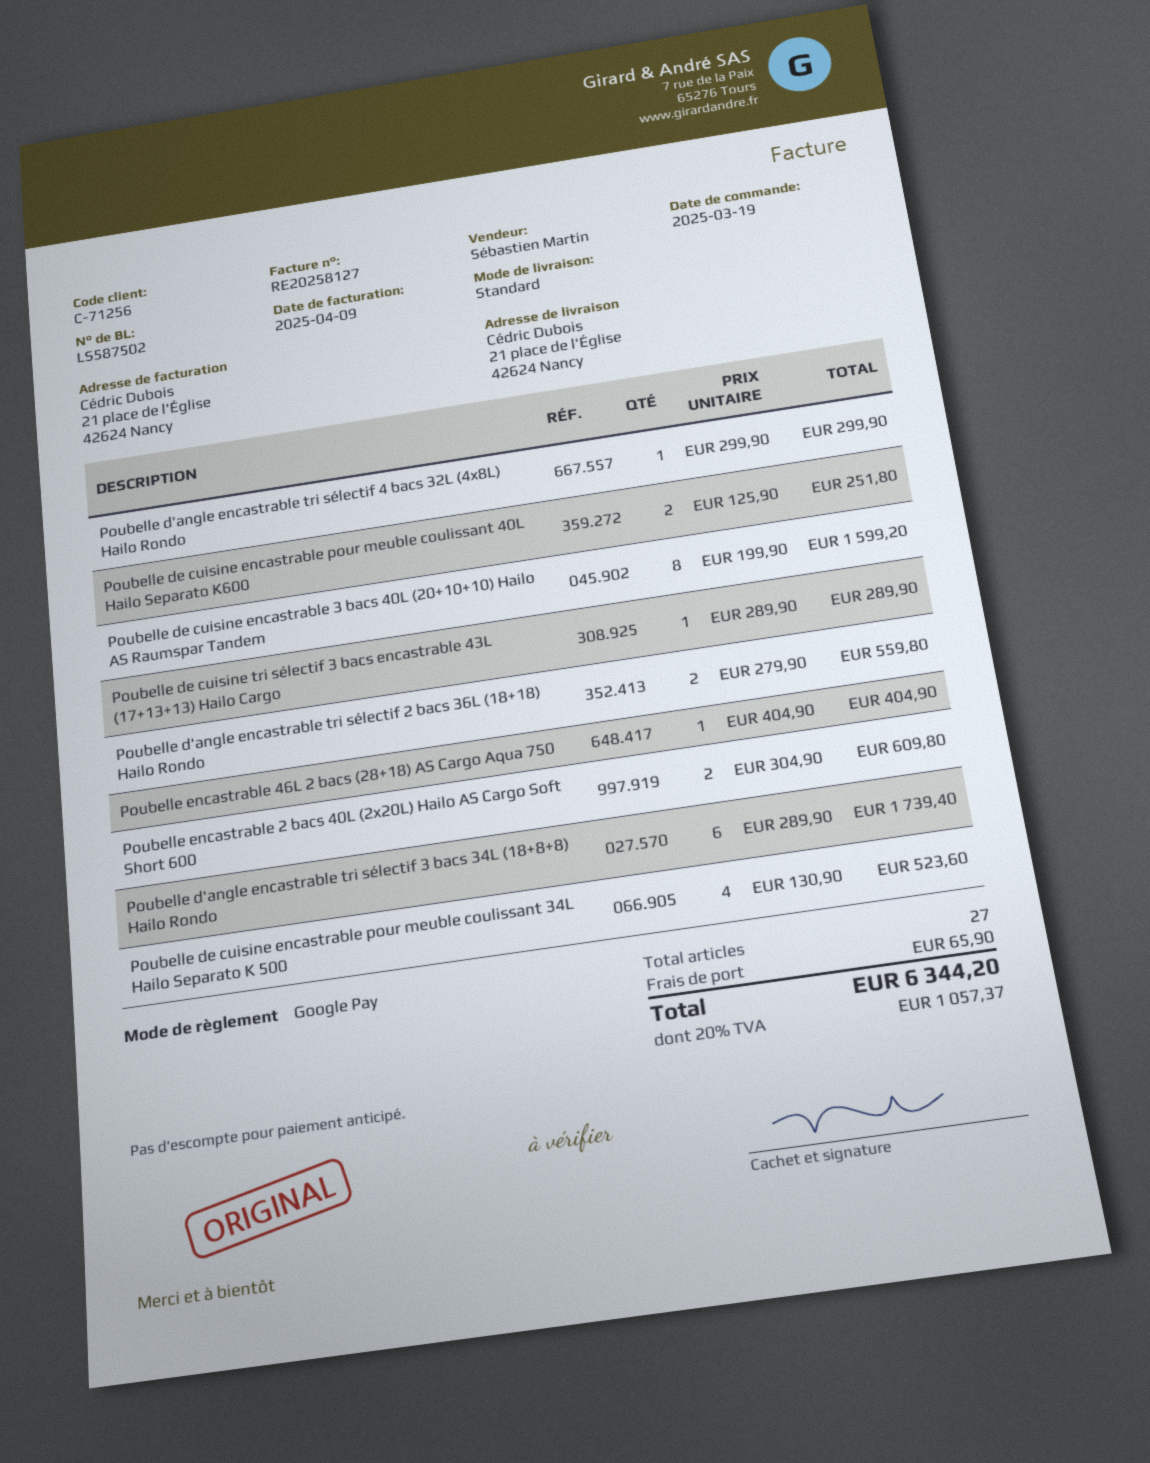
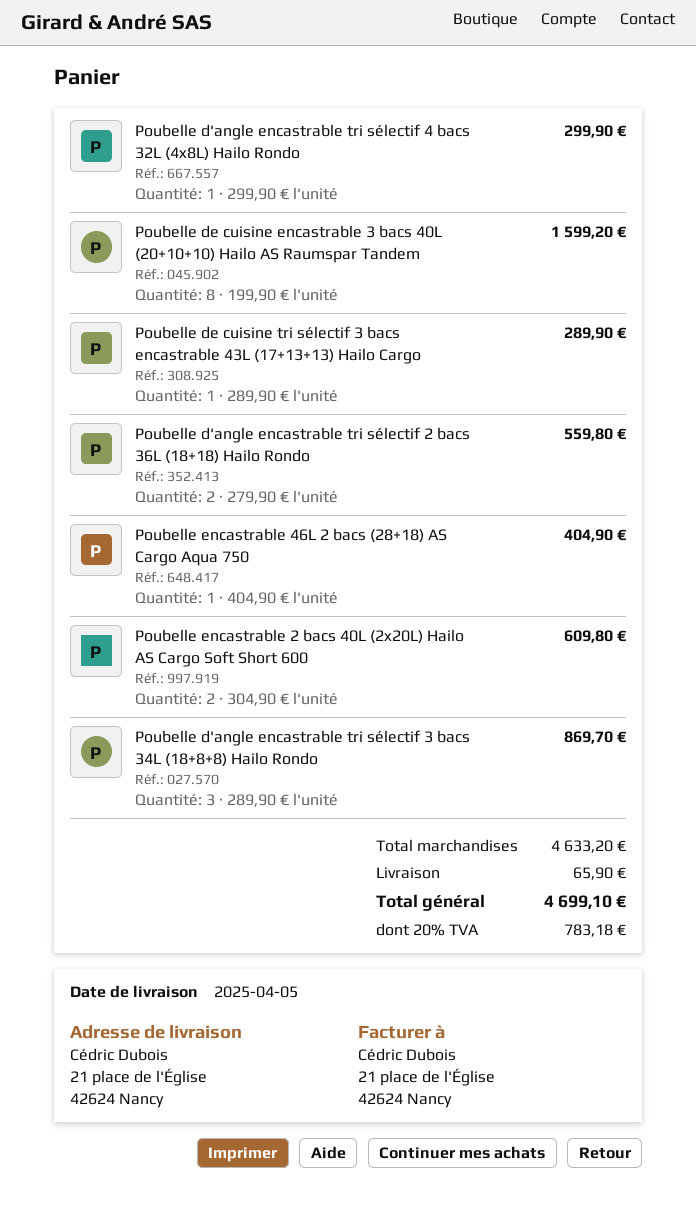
Poubelle de cuisine encastrable pour meuble coulissant 40L Hailo Separato K600: 2 x 125.90 = 251.80 -> none
Poubelle d'angle encastrable tri sélectif 3 bacs 34L (18+8+8) Hailo Rondo: 6 x 289.90 = 1739.40 -> 3 x 289.90 = 869.70
Poubelle de cuisine encastrable pour meuble coulissant 34L Hailo Separato K 500: 4 x 130.90 = 523.60 -> none
tax: 20% = 1057.37 -> 20% = 783.18
total: 6344.20 -> 4699.10

